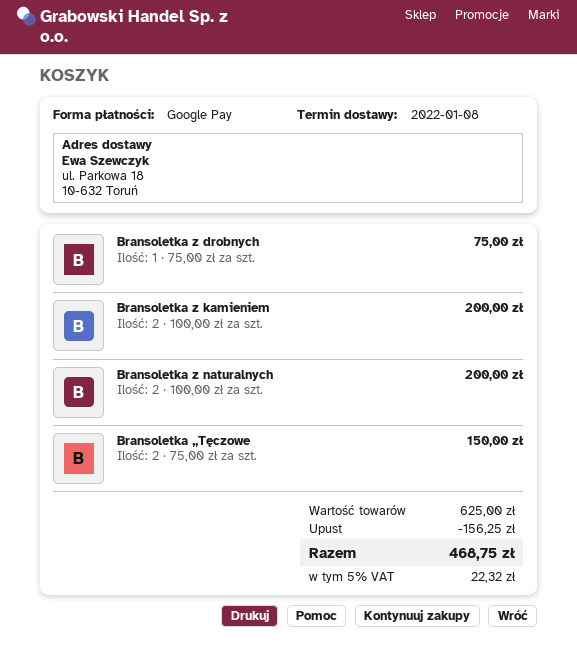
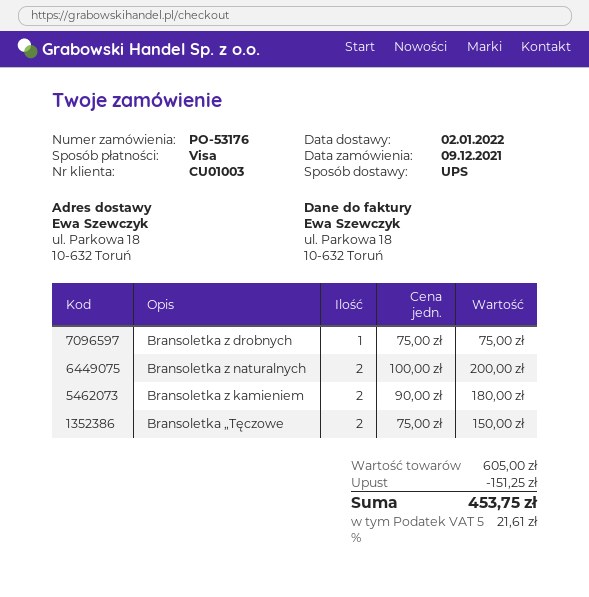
delivery date: 2022-01-08 -> 2022-01-02
payment method: Google Pay -> Visa
Bransoletka z kamieniem: 2 x 100.00 = 200.00 -> 2 x 90.00 = 180.00
subtotal: 625.00 -> 605.00
discount: 156.25 -> 151.25
tax: 5% = 22.32 -> 5% = 21.61
total: 468.75 -> 453.75

